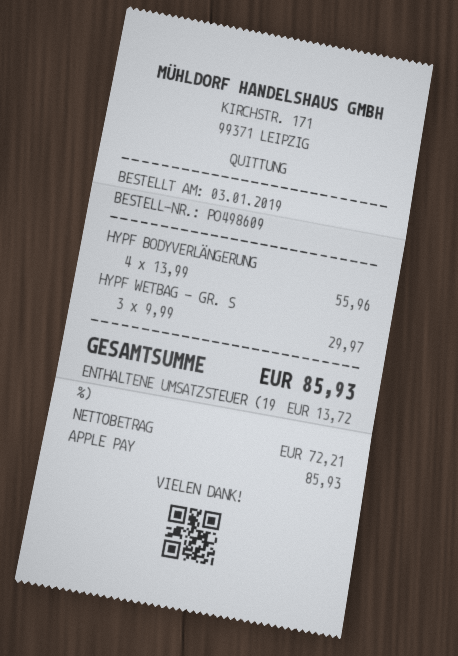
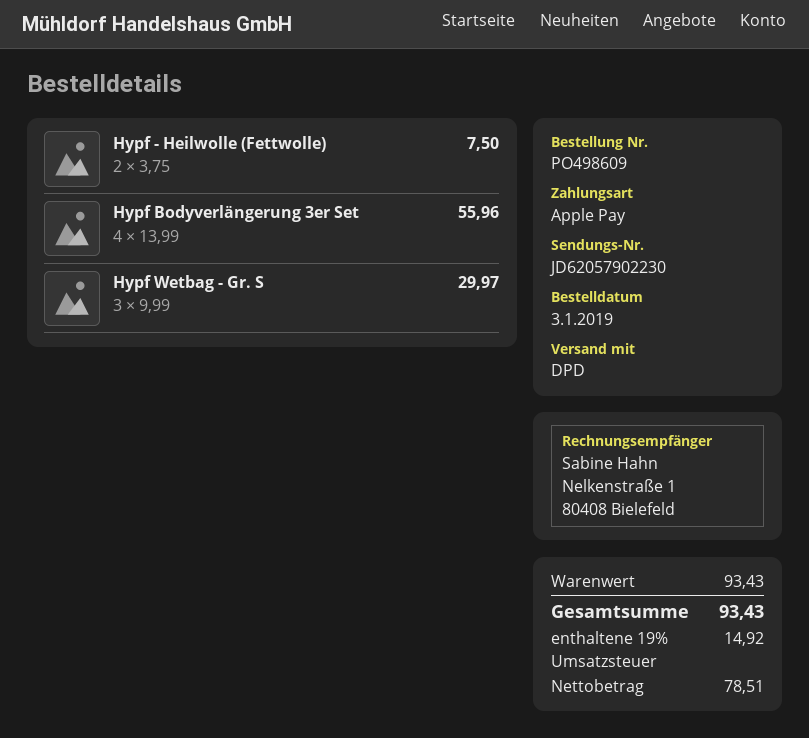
Hypf - Heilwolle (Fettwolle): none -> 2 x 3.75 = 7.50
net: 72.21 -> 78.51
tax: 19% = 13.72 -> 19% = 14.92
total: 85.93 -> 93.43

